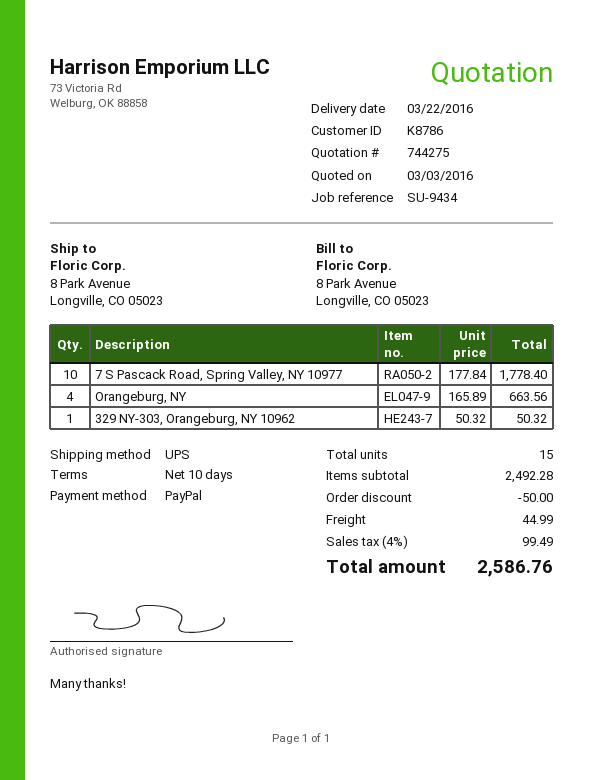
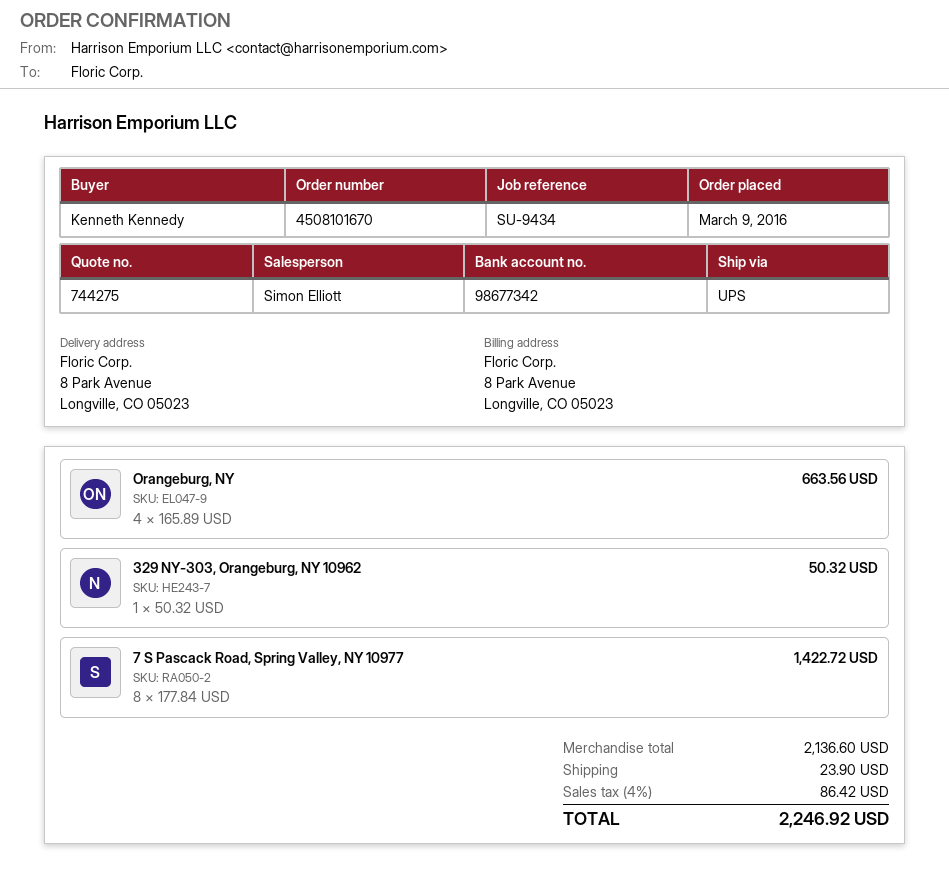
7 S Pascack Road, Spring Valley, NY 10977: 10 x 177.84 = 1778.40 -> 8 x 177.84 = 1422.72
subtotal: 2492.28 -> 2136.60
discount: 50.00 -> none
shipping: 44.99 -> 23.90
tax: 4% = 99.49 -> 4% = 86.42
total: 2586.76 -> 2246.92

